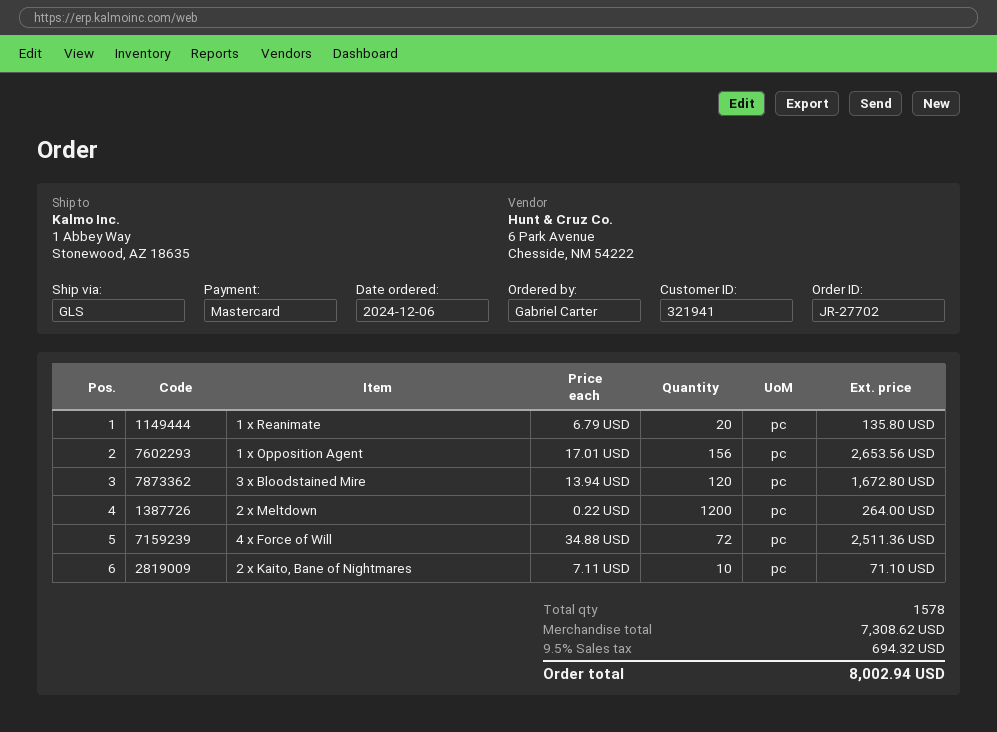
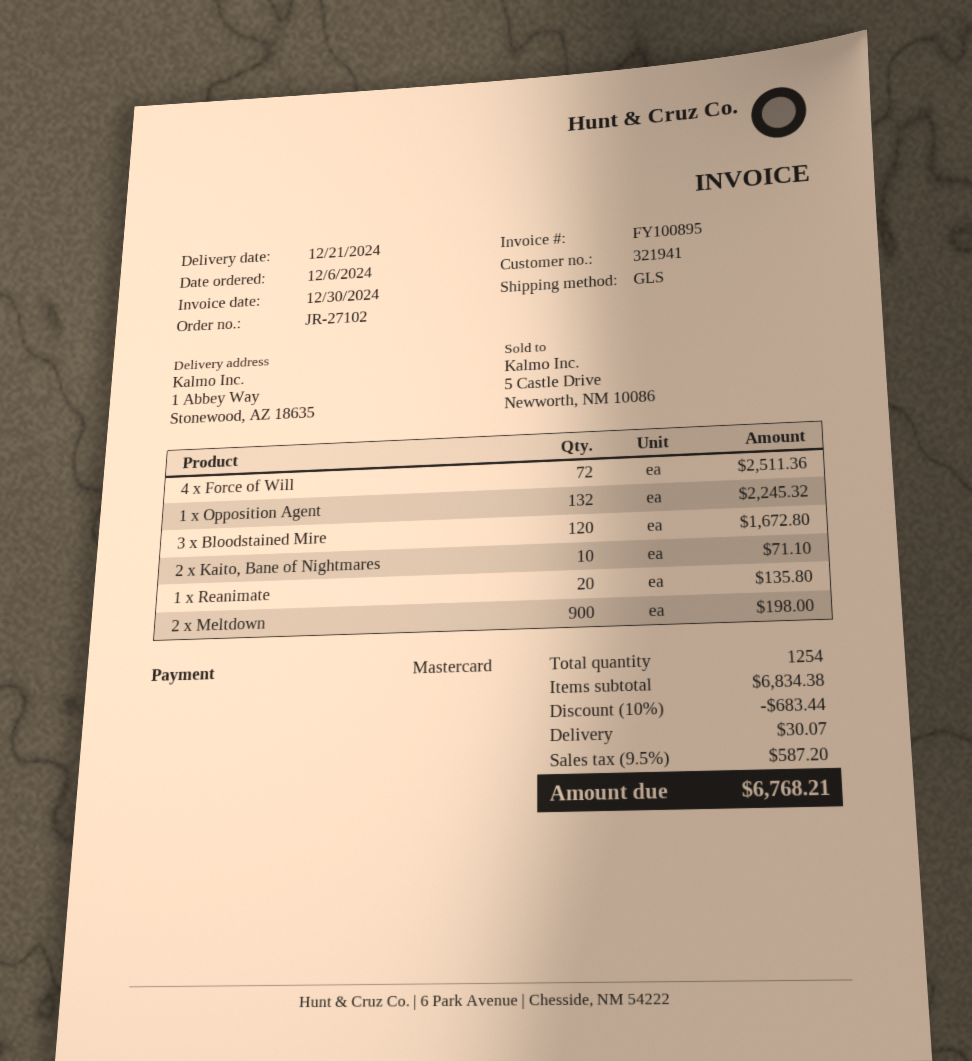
order number: JR-27702 -> JR-27102
1 x Opposition Agent: 156 for 2653.56 -> 132 for 2245.32
2 x Meltdown: 1200 for 264.00 -> 900 for 198.00
total quantity: 1578 -> 1254
subtotal: 7308.62 -> 6834.38
discount: none -> 10% = 683.44
shipping: none -> 30.07
tax: 9.5% = 694.32 -> 9.5% = 587.20
total: 8002.94 -> 6768.21

